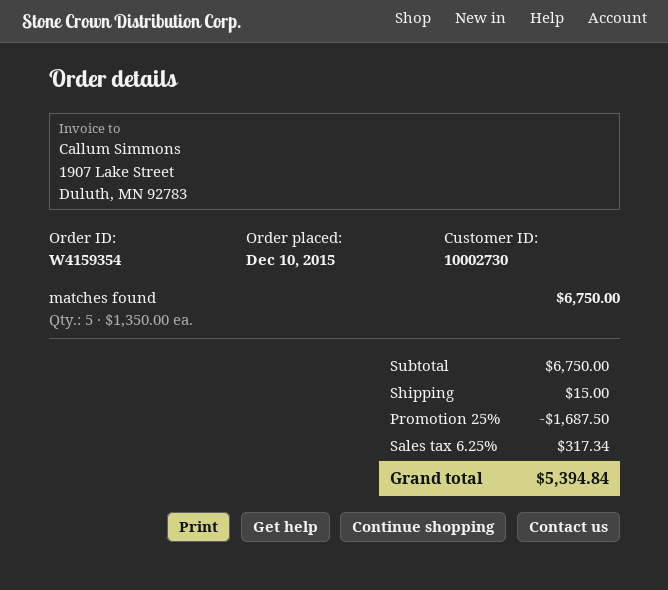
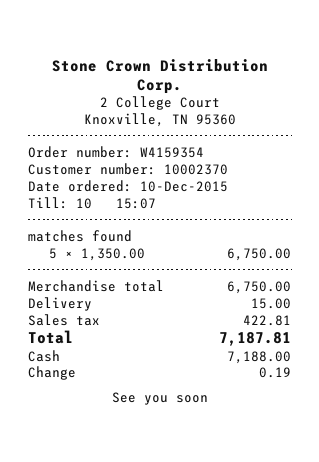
customer number: 10002730 -> 10002370
discount: 25% = 1687.50 -> none
tax: 317.34 -> 422.81
total: 5394.84 -> 7187.81

